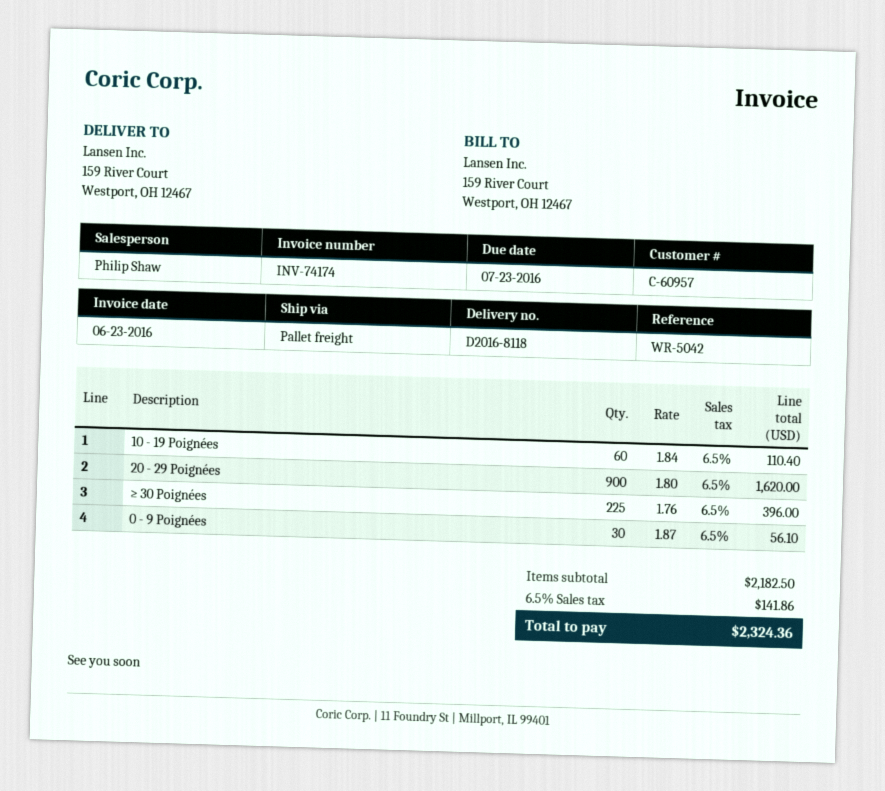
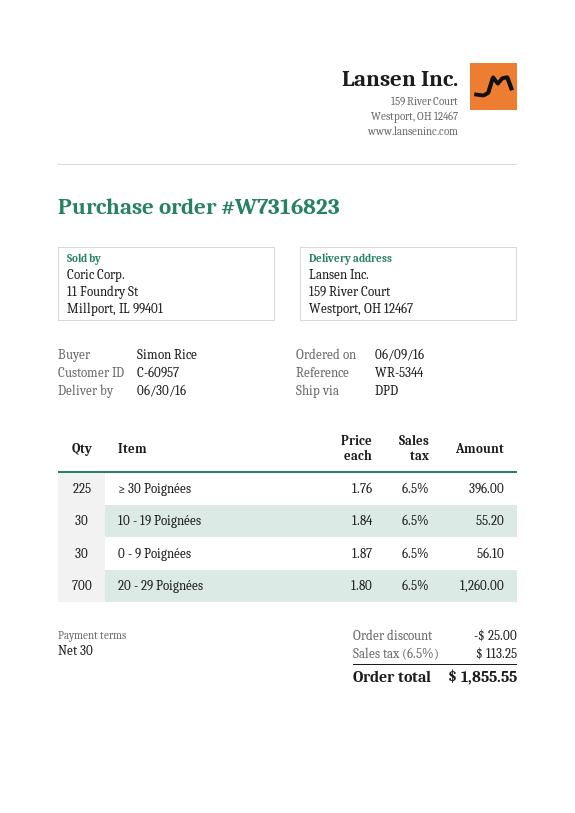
reference: WR-5042 -> WR-5344
shipping method: pallet freight -> DPD
10 - 19 Poignées: 60 x 1.84 = 110.40 -> 30 x 1.84 = 55.20
20 - 29 Poignées: 900 x 1.80 = 1620.00 -> 700 x 1.80 = 1260.00
discount: none -> 25.00
tax: 6.5% = 141.86 -> 6.5% = 113.25
total: 2324.36 -> 1855.55

